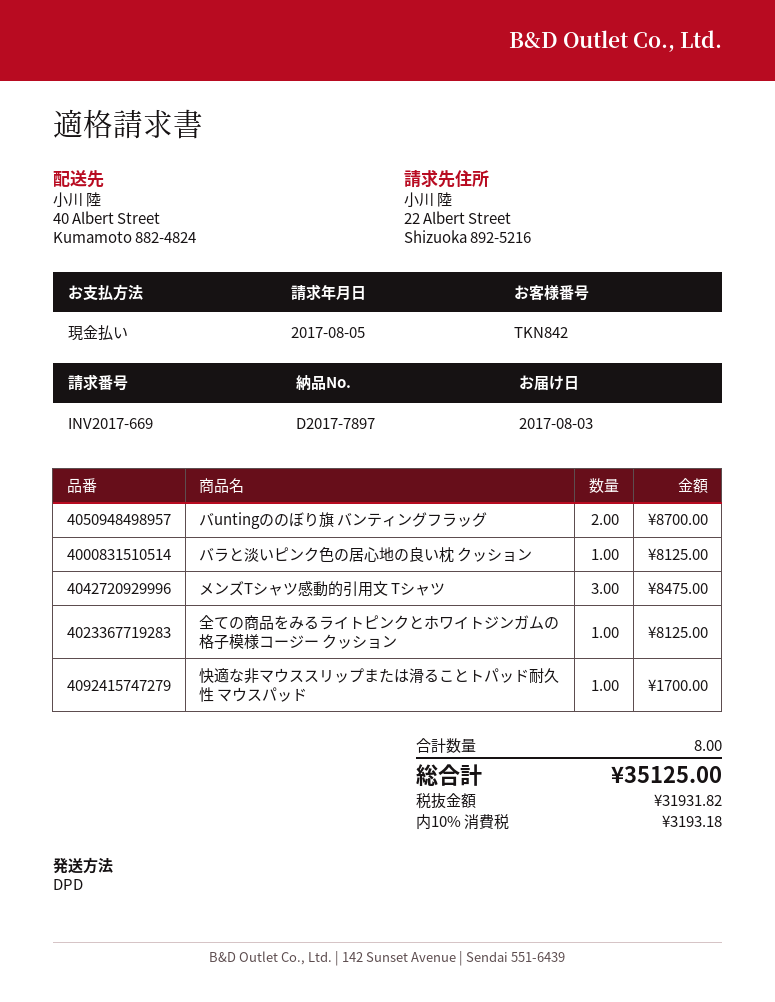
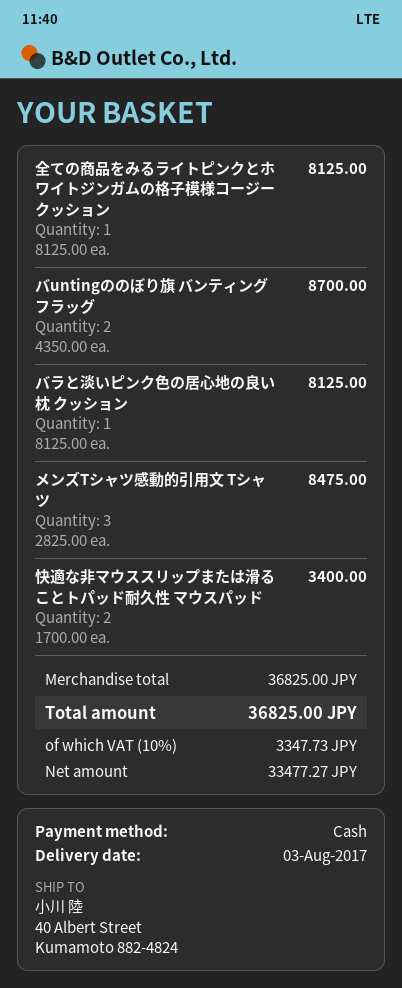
快適な非マウススリップまたは滑ることトパッド耐久性 マウスパッド: 1 for 1700.00 -> 2 for 3400.00
net: 31931.82 -> 33477.27
tax: 10% = 3193.18 -> 10% = 3347.73
total: 35125.00 -> 36825.00

